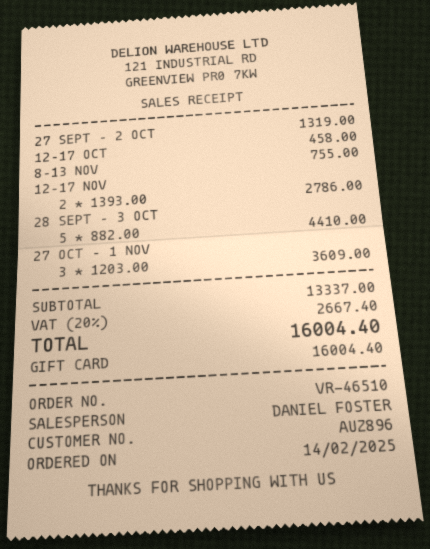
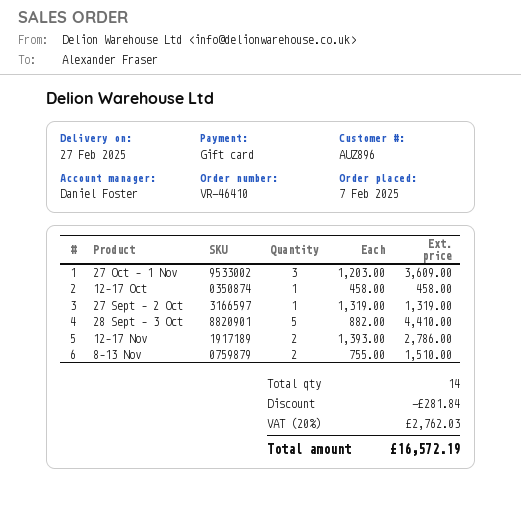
order number: VR-46510 -> VR-46410
order date: 2025-02-14 -> 2025-02-07
8–13 NOV: 1 x 755.00 = 755.00 -> 2 x 755.00 = 1510.00
discount: none -> 281.84
tax: 20% = 2667.40 -> 20% = 2762.03
total: 16004.40 -> 16572.19

